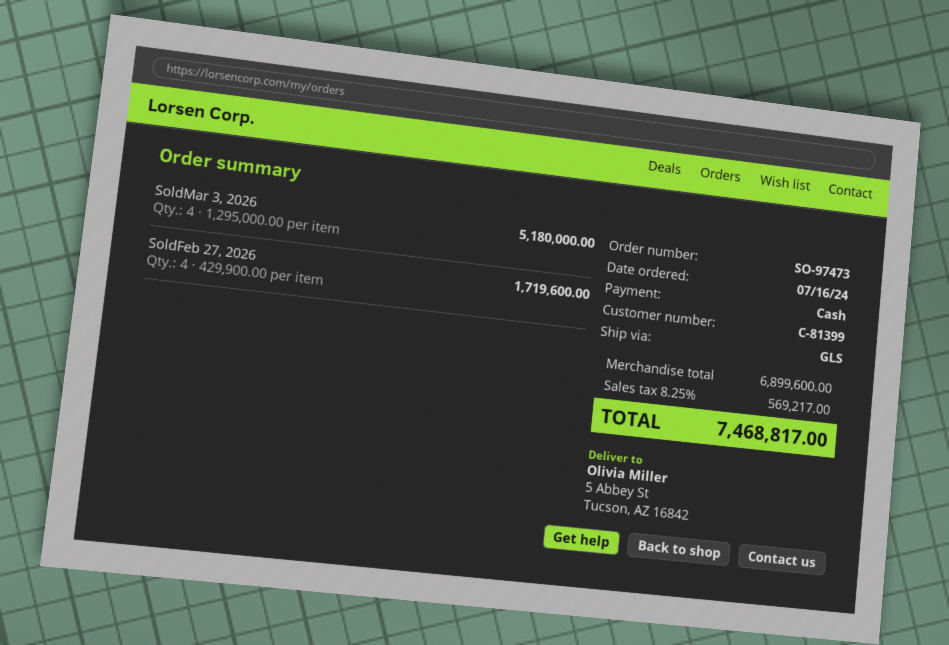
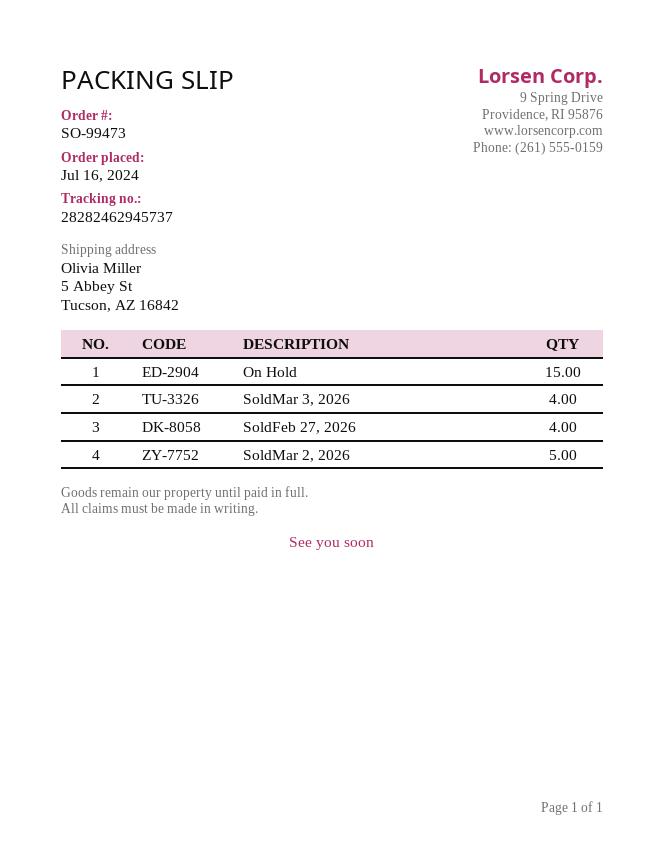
order number: SO-97473 -> SO-99473
On Hold: none -> 15
SoldMar 2, 2026: none -> 5

